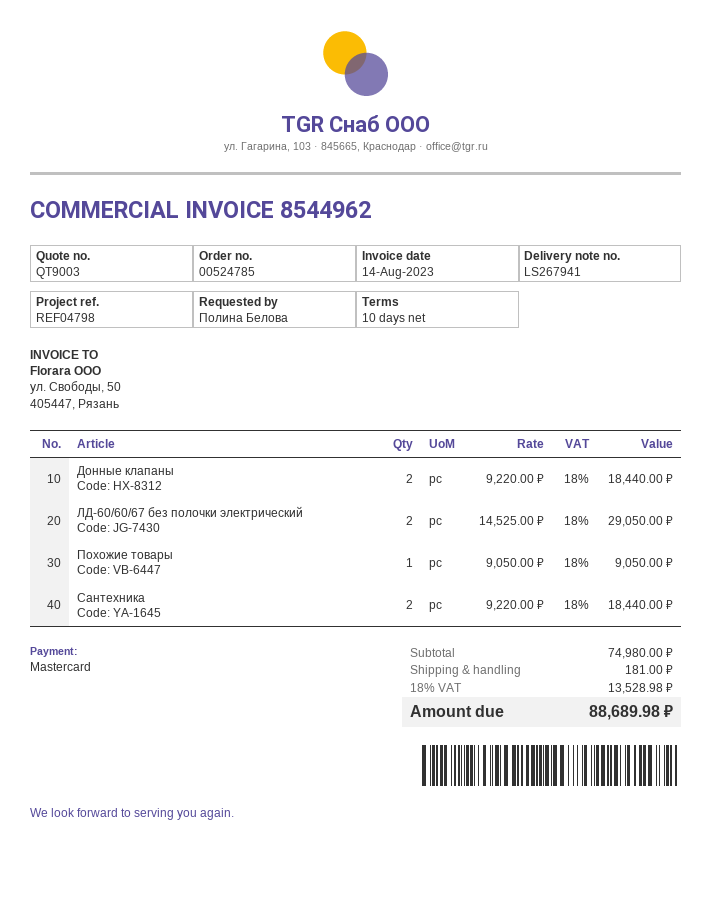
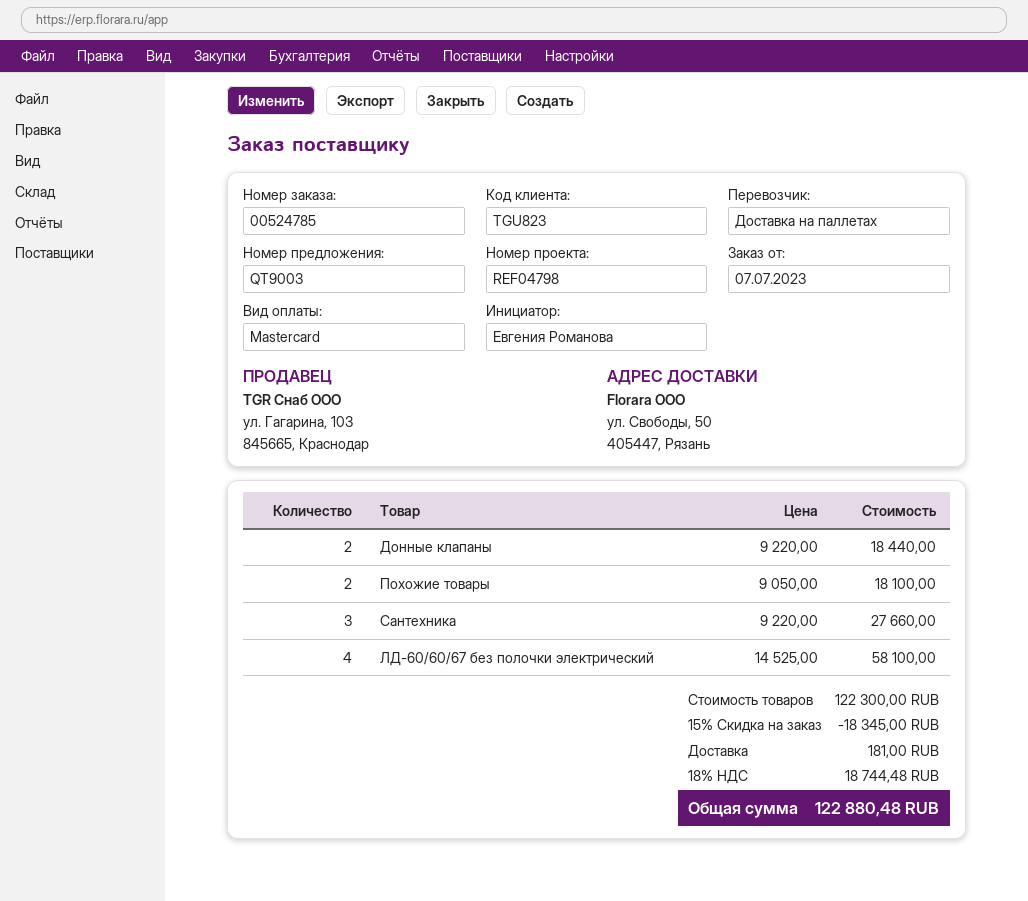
ordered by: Полина Белова -> Евгения Романова
ЛД-60/60/67 без полочки электрический: 2 x 14525.00 = 29050.00 -> 4 x 14525.00 = 58100.00
Похожие товары: 1 x 9050.00 = 9050.00 -> 2 x 9050.00 = 18100.00
Сантехника: 2 x 9220.00 = 18440.00 -> 3 x 9220.00 = 27660.00
subtotal: 74980.00 -> 122300.00
discount: none -> 15% = 18345.00
tax: 18% = 13528.98 -> 18% = 18744.48
total: 88689.98 -> 122880.48

